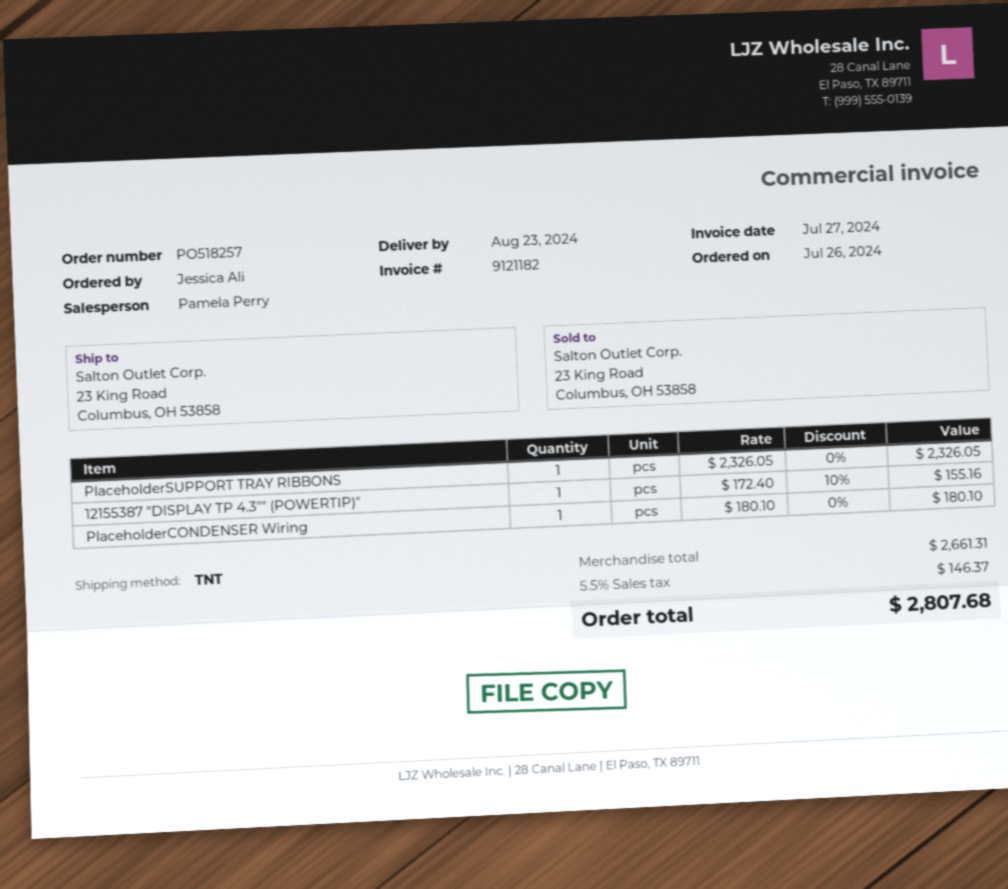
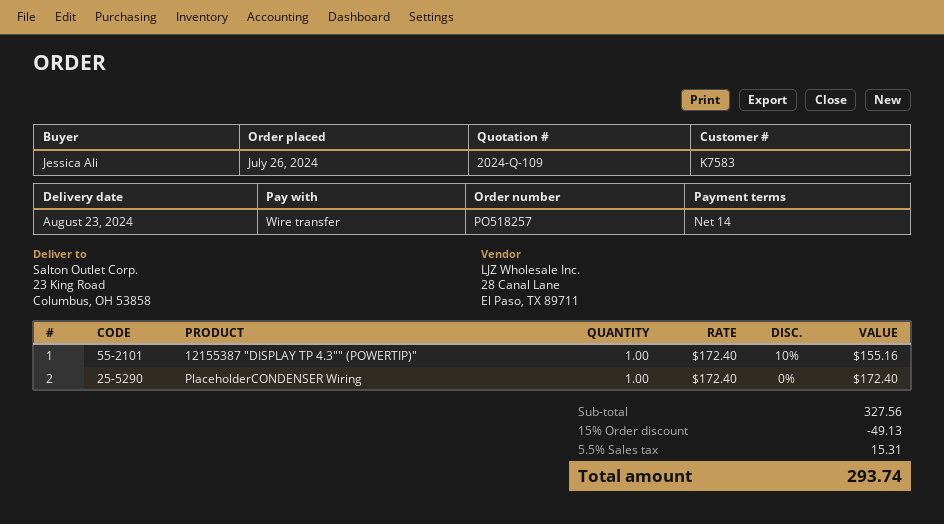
PlaceholderSUPPORT TRAY RIBBONS: 1 x 2326.05 = 2326.05 -> none
PlaceholderCONDENSER Wiring: 1 x 180.10 = 180.10 -> 1 x 172.40 = 172.40
subtotal: 2661.31 -> 327.56
discount: none -> 15% = 49.13
tax: 5.5% = 146.37 -> 5.5% = 15.31
total: 2807.68 -> 293.74

